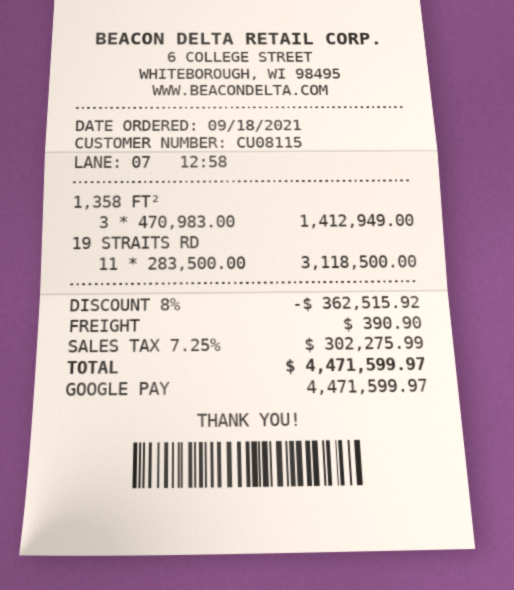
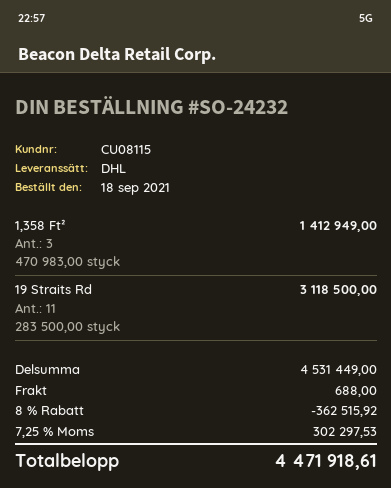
shipping: 390.90 -> 688.00
tax: 7.25% = 302275.99 -> 7.25% = 302297.53
total: 4471599.97 -> 4471918.61

